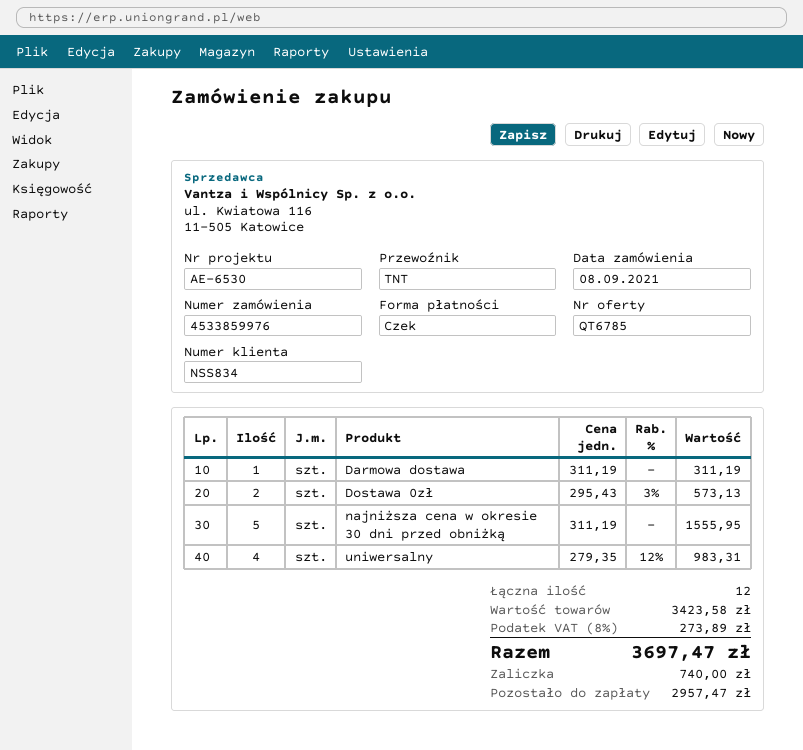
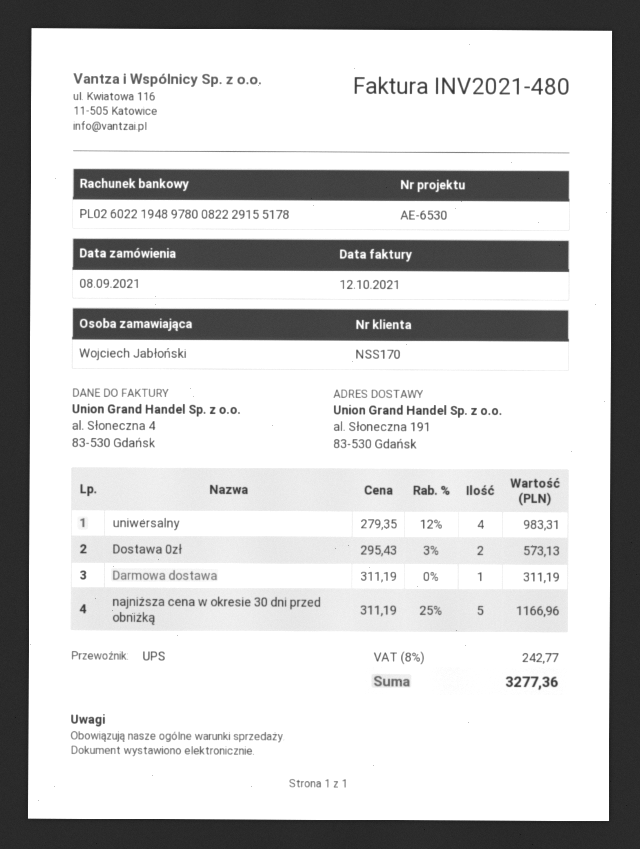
customer number: NSS834 -> NSS170
shipping method: TNT -> UPS
najniższa cena w okresie 30 dni przed obniżką: 5 x 311.19 = 1555.95 -> 5 x 311.19 - 25% = 1166.96
tax: 8% = 273.89 -> 8% = 242.77
total: 3697.47 -> 3277.36

